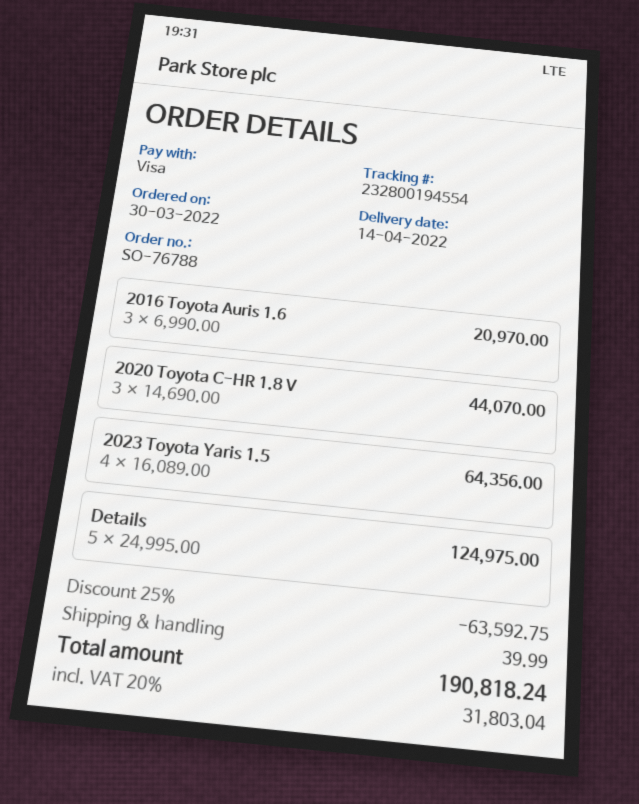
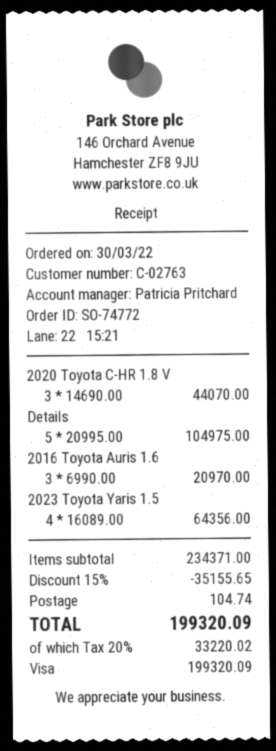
order number: SO-76788 -> SO-74772
Details: 5 x 24995.00 = 124975.00 -> 5 x 20995.00 = 104975.00
discount: 25% = 63592.75 -> 15% = 35155.65
shipping: 39.99 -> 104.74
tax: 20% = 31803.04 -> 20% = 33220.02
total: 190818.24 -> 199320.09

